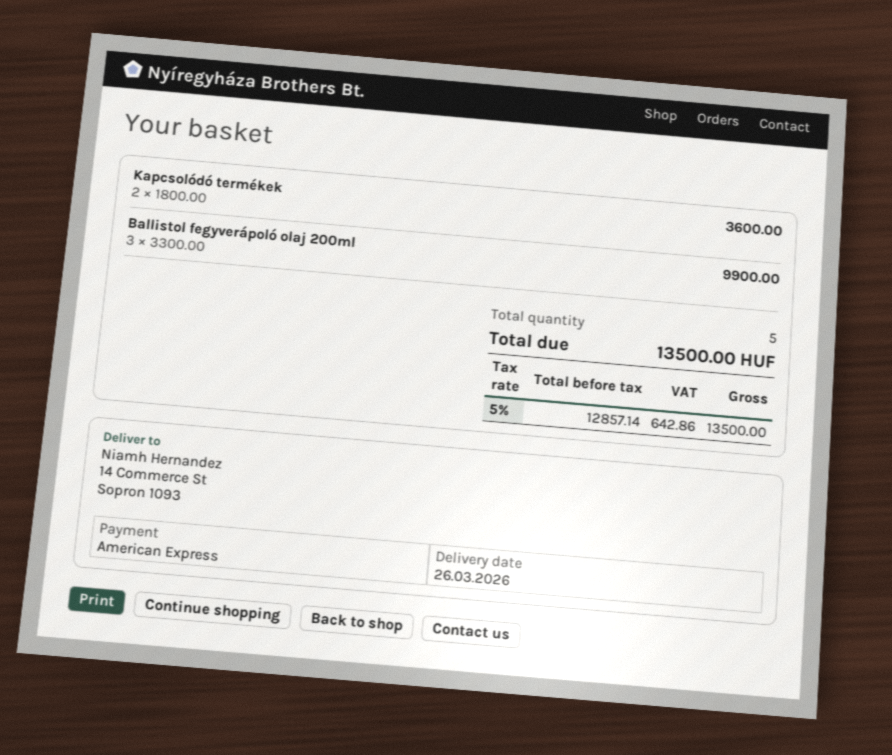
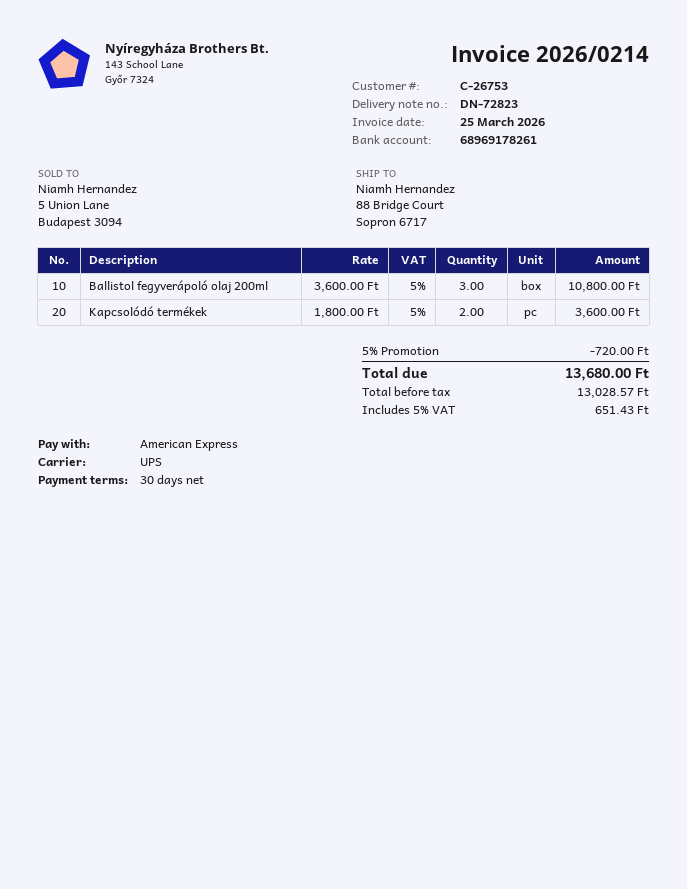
ship to: 14 Commerce St, Sopron 1093 -> 88 Bridge Court, Sopron 6717
Ballistol fegyverápoló olaj 200ml: 3 x 3300.00 = 9900.00 -> 3 x 3600.00 = 10800.00
discount: none -> 5% = 720.00
net: 12857.14 -> 13028.57
tax: 5% = 642.86 -> 5% = 651.43
total: 13500.00 -> 13680.00

